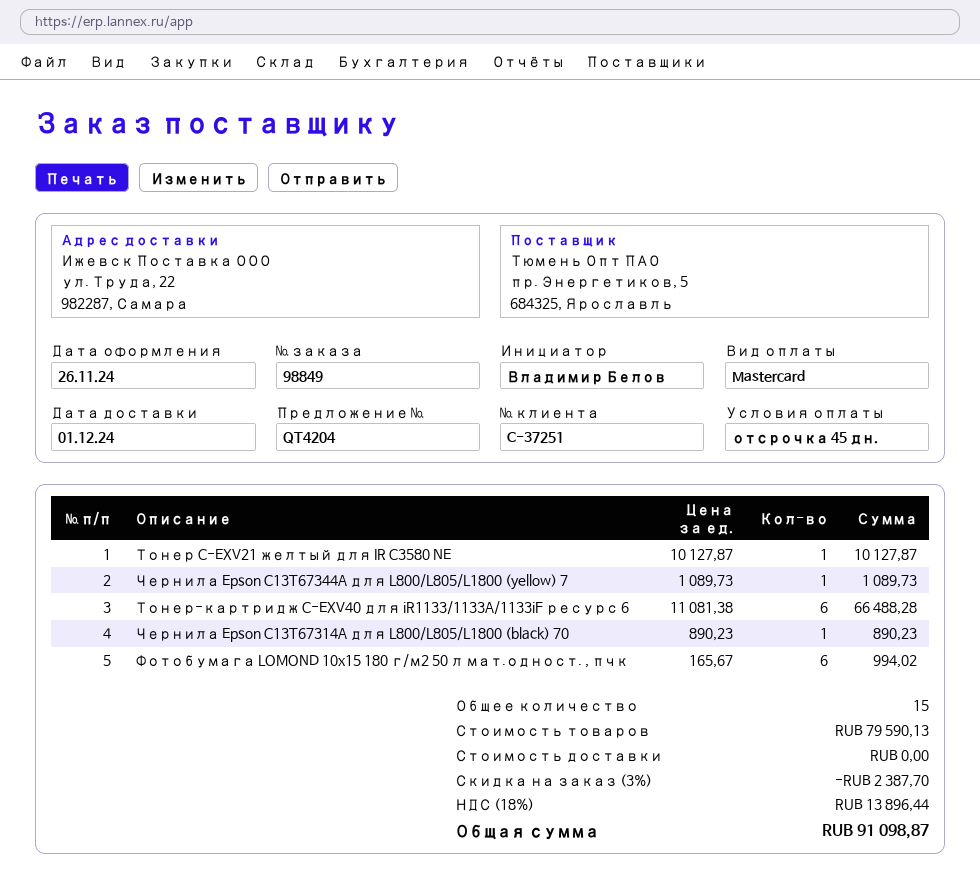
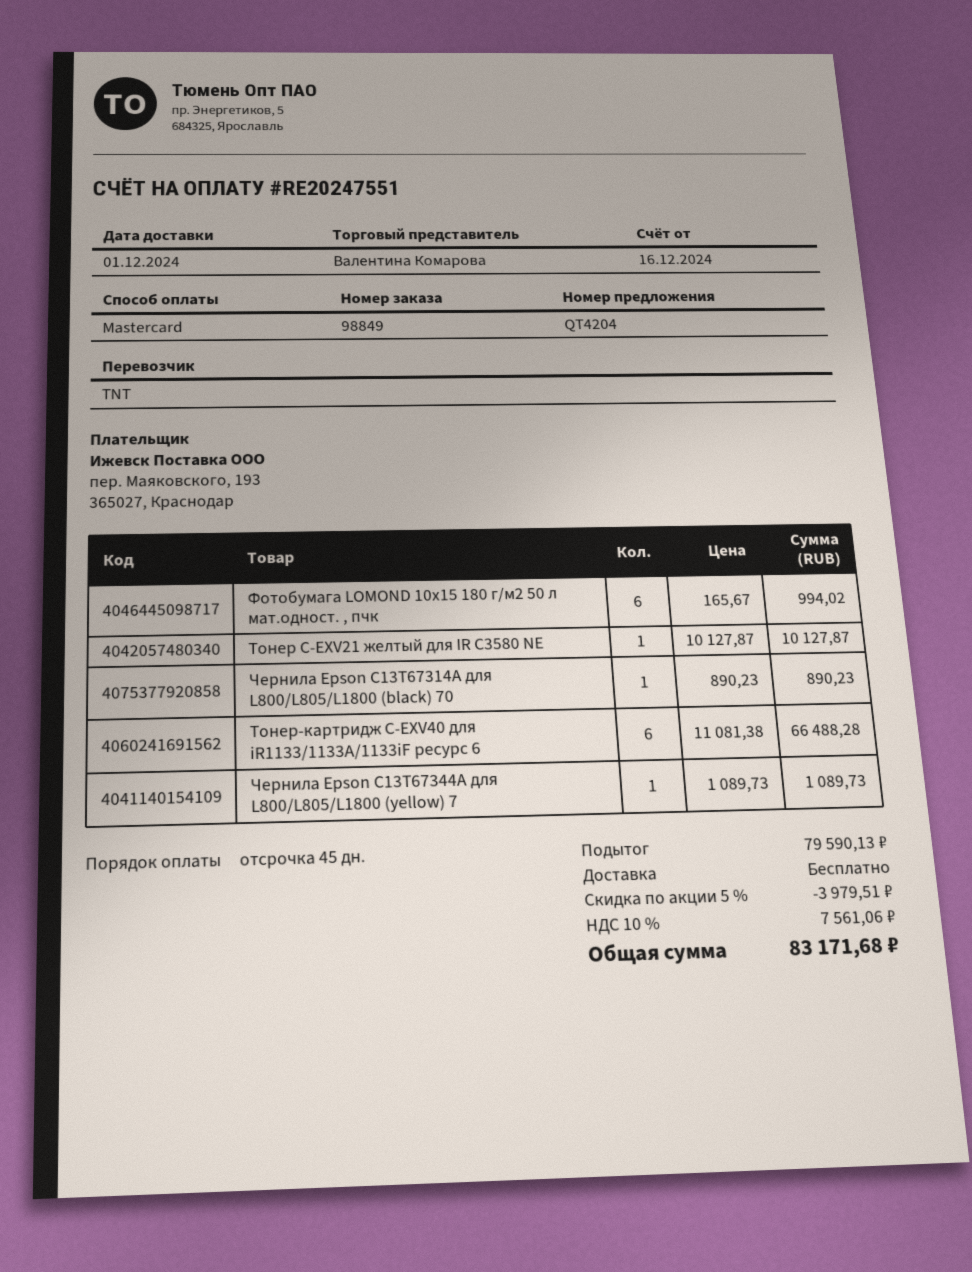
discount: 3% = 2387.70 -> 5% = 3979.51
tax: 18% = 13896.44 -> 10% = 7561.06
total: 91098.87 -> 83171.68

